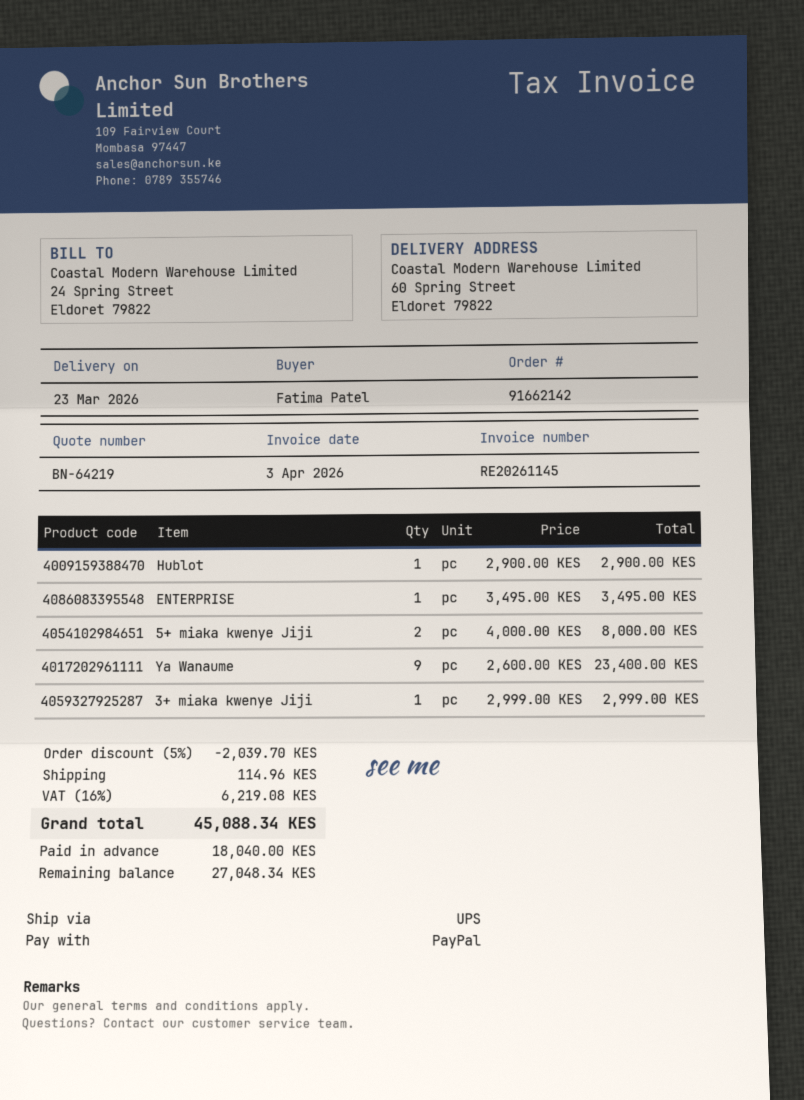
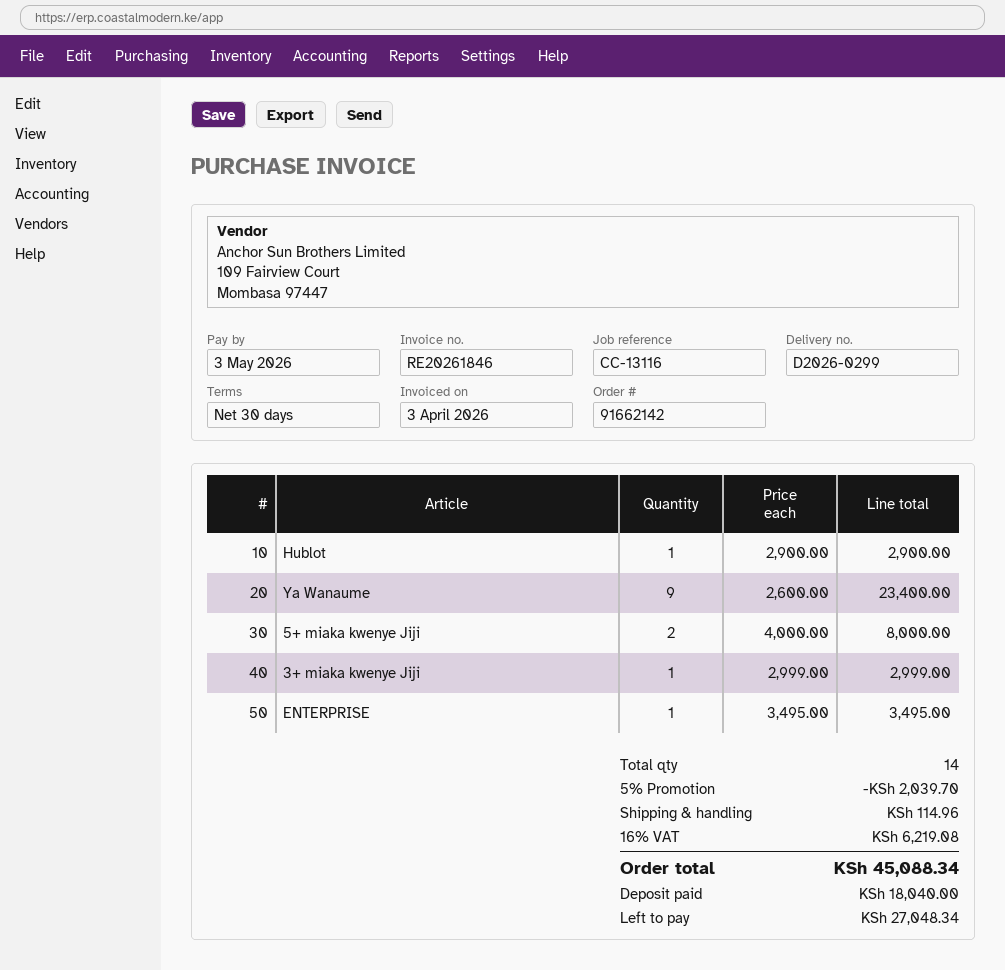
invoice number: RE20261145 -> RE20261846

